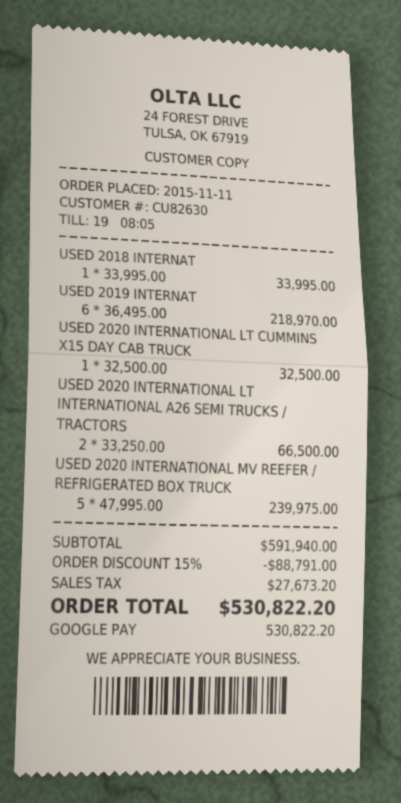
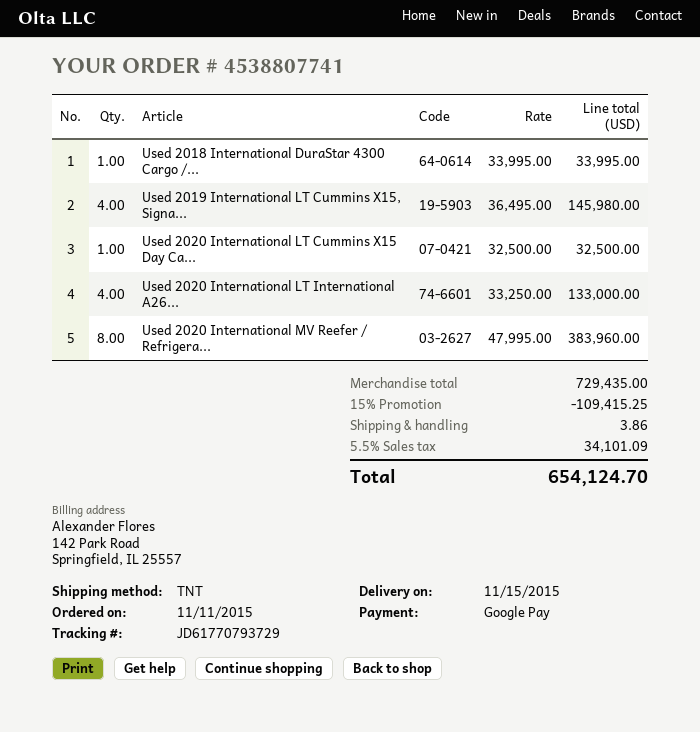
USED 2019 INTERNAT: 6 x 36495.00 = 218970.00 -> 4 x 36495.00 = 145980.00
USED 2020 INTERNATIONAL LT INTERNATIONAL A26 SEMI TRUCKS / TRACTORS: 2 x 33250.00 = 66500.00 -> 4 x 33250.00 = 133000.00
USED 2020 INTERNATIONAL MV REEFER / REFRIGERATED BOX TRUCK: 5 x 47995.00 = 239975.00 -> 8 x 47995.00 = 383960.00
subtotal: 591940.00 -> 729435.00
discount: 15% = 88791.00 -> 15% = 109415.25
shipping: none -> 3.86
tax: 27673.20 -> 34101.09
total: 530822.20 -> 654124.70

